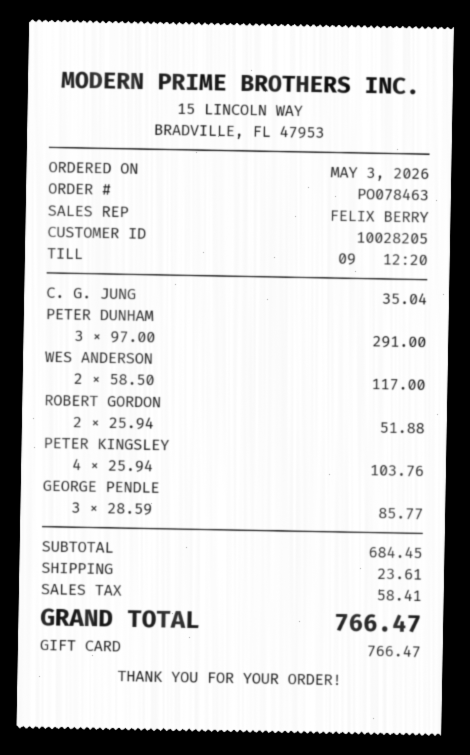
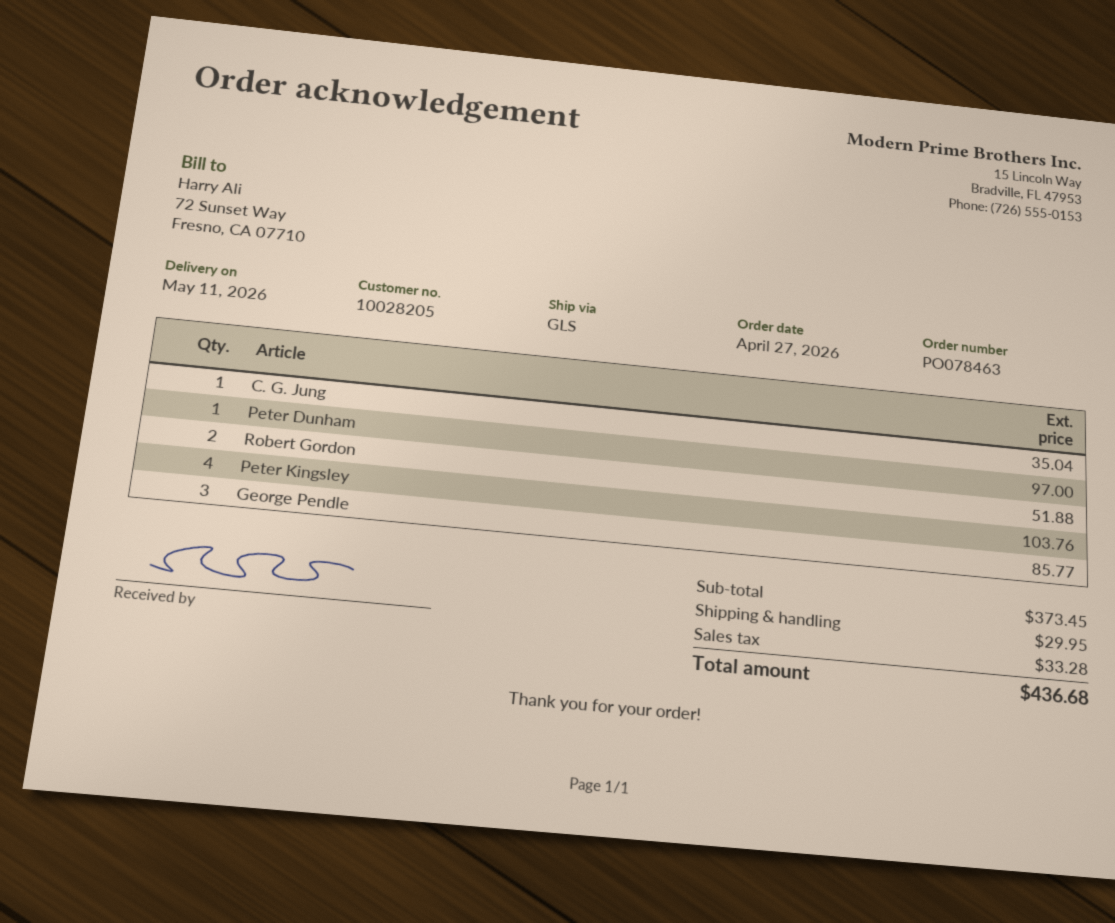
order date: 2026-05-03 -> 2026-04-27
PETER DUNHAM: 3 for 291.00 -> 1 for 97.00
WES ANDERSON: 2 for 117.00 -> none
subtotal: 684.45 -> 373.45
shipping: 23.61 -> 29.95
tax: 58.41 -> 33.28
total: 766.47 -> 436.68

